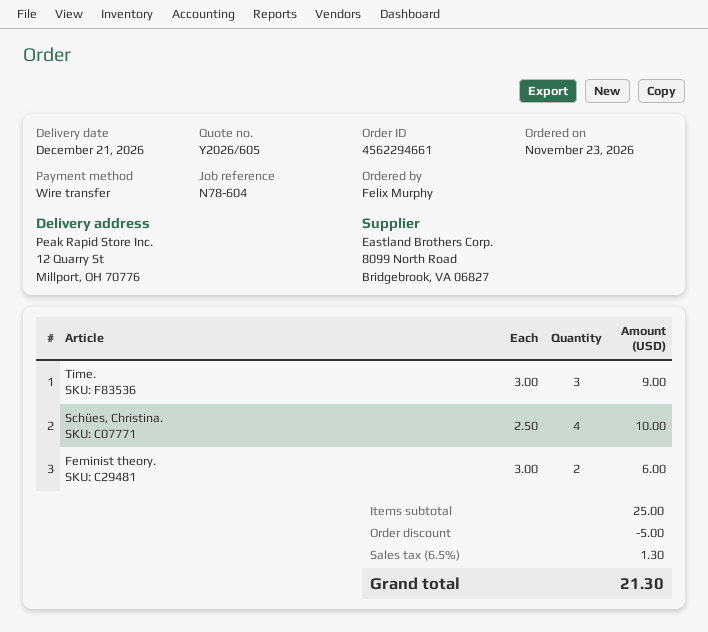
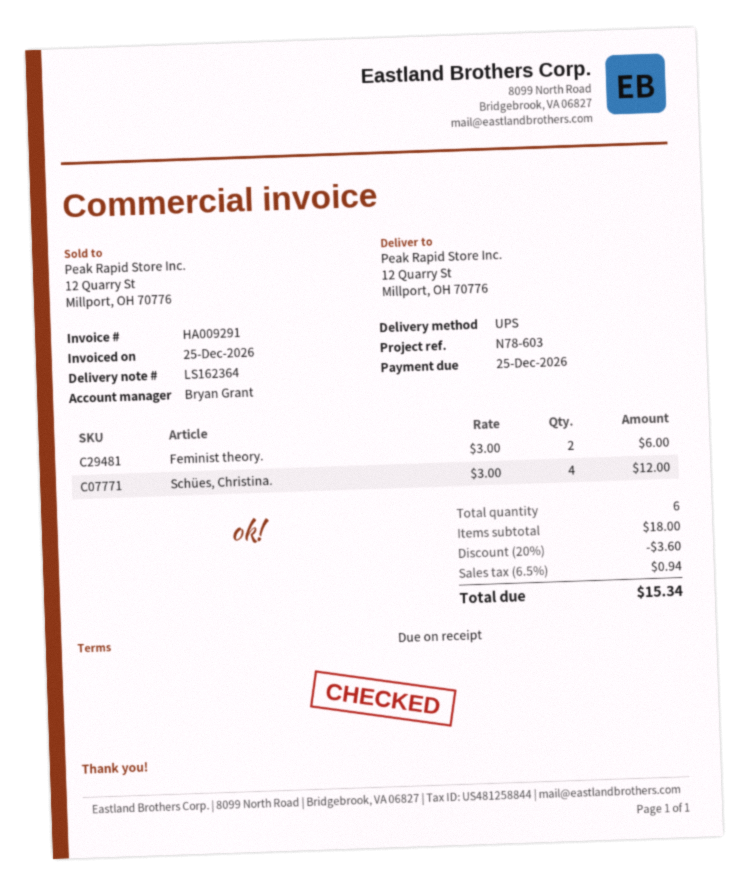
reference: N78-604 -> N78-603
Time.: 3 x 3.00 = 9.00 -> none
Schües, Christina.: 4 x 2.50 = 10.00 -> 4 x 3.00 = 12.00
subtotal: 25.00 -> 18.00
discount: 5.00 -> 3.60
tax: 6.5% = 1.30 -> 6.5% = 0.94
total: 21.30 -> 15.34

